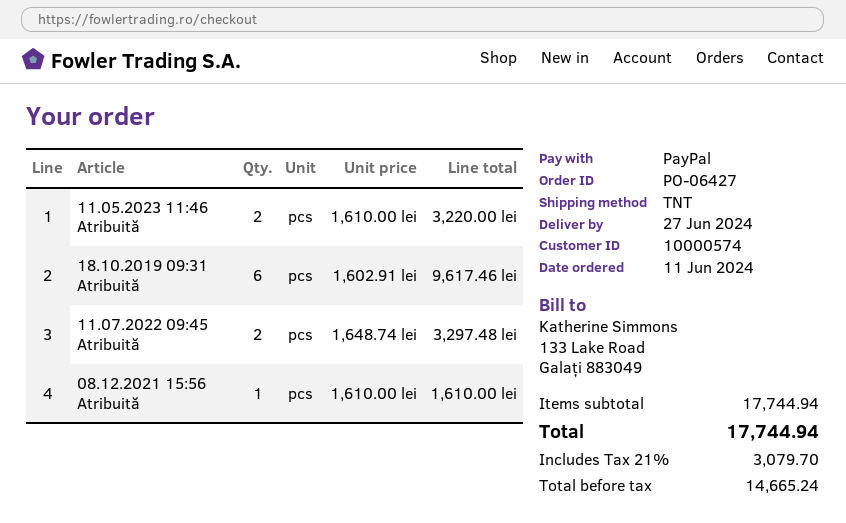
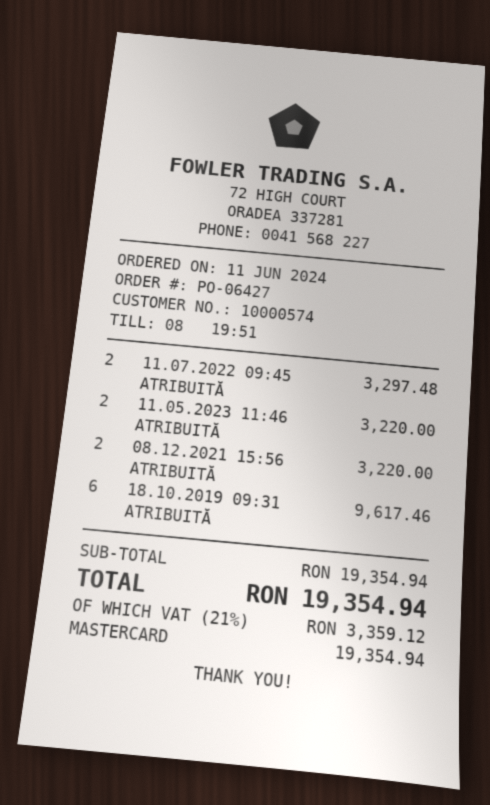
payment method: PayPal -> Mastercard
08.12.2021 15:56 Atribuită: 1 for 1610.00 -> 2 for 3220.00
subtotal: 17744.94 -> 19354.94
tax: 21% = 3079.70 -> 21% = 3359.12
total: 17744.94 -> 19354.94

